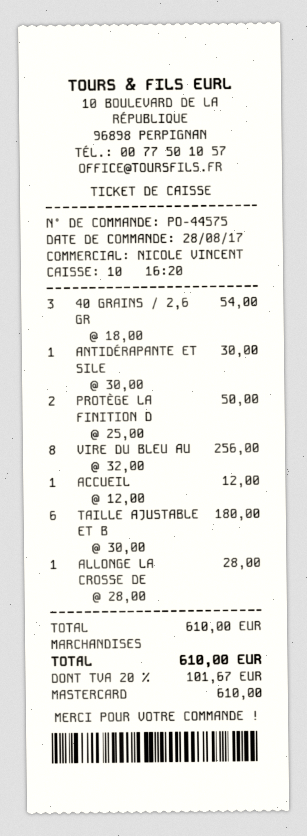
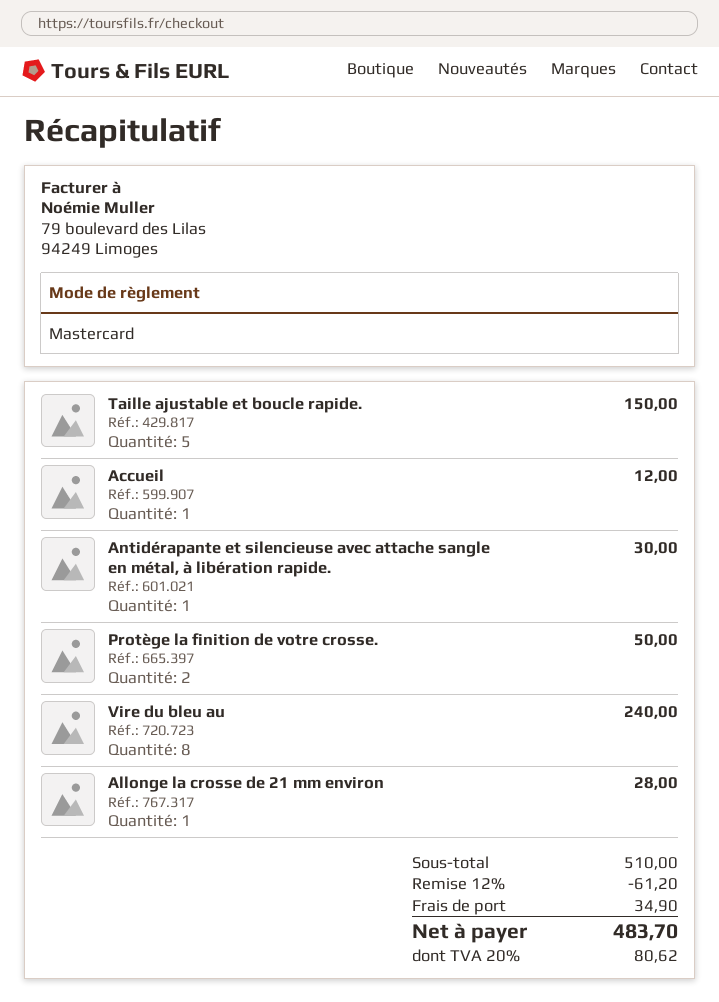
40 GRAINS / 2,6 GR: 3 for 54.00 -> none
VIRE DU BLEU AU: 8 for 256.00 -> 8 for 240.00
TAILLE AJUSTABLE ET B: 6 for 180.00 -> 5 for 150.00
subtotal: 610.00 -> 510.00
discount: none -> 12% = 61.20
shipping: none -> 34.90
tax: 20% = 101.67 -> 20% = 80.62
total: 610.00 -> 483.70

